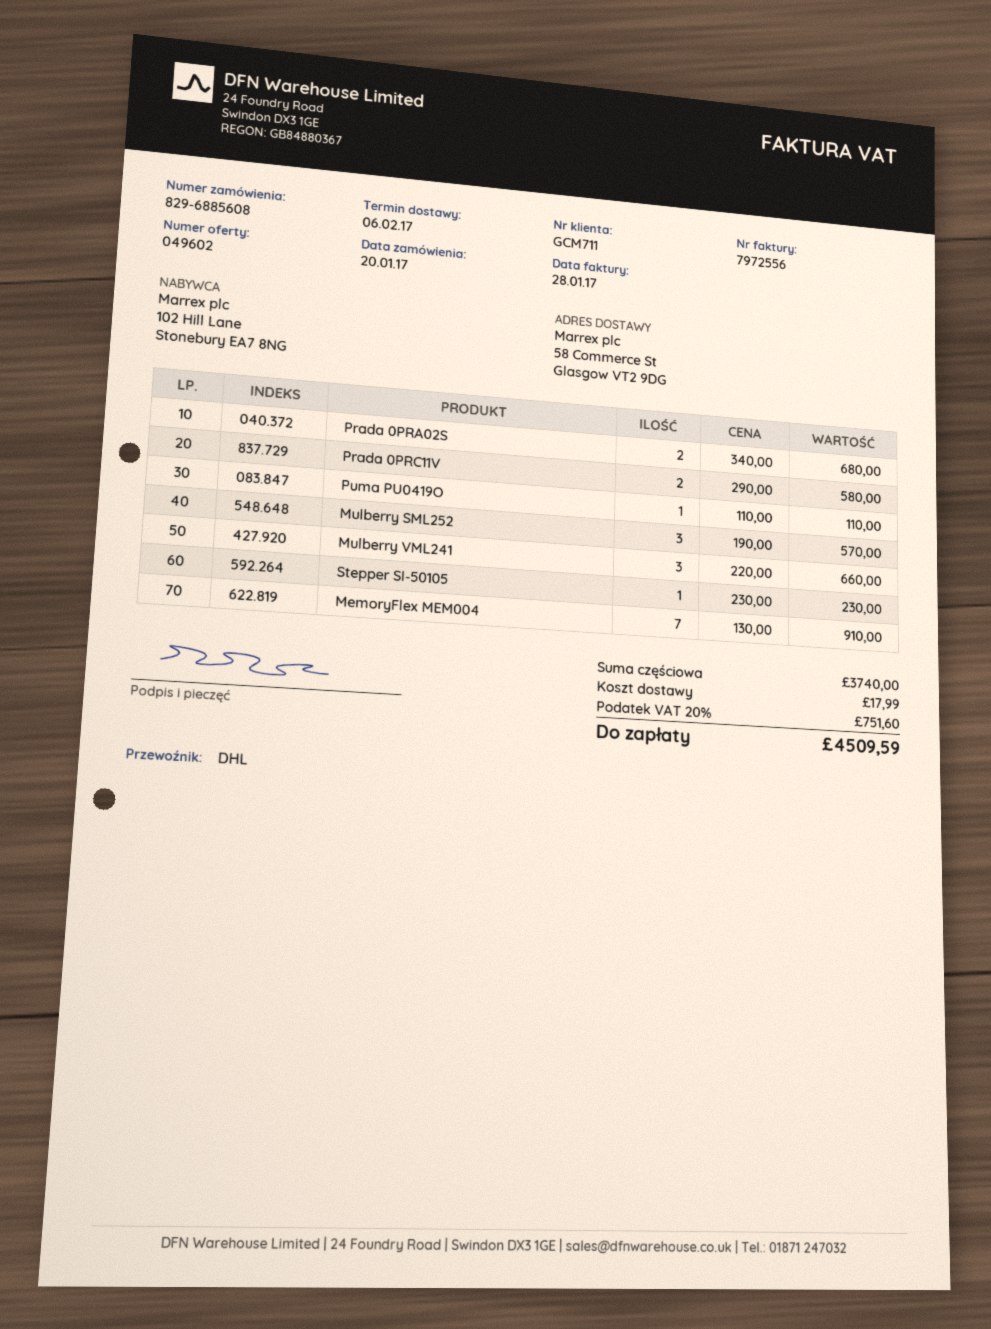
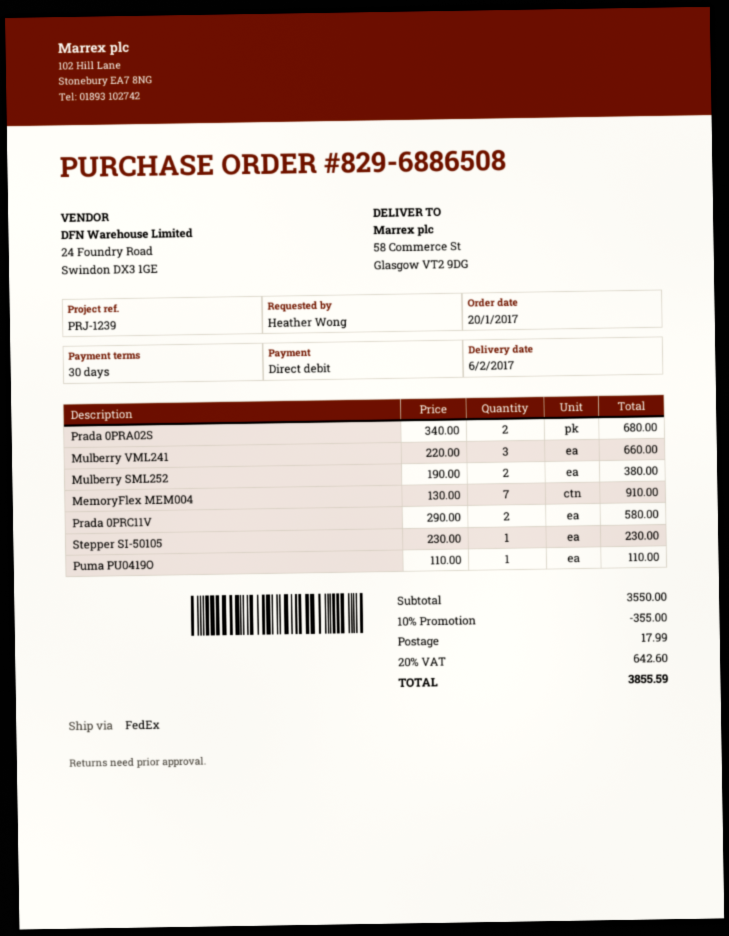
order number: 829-6885608 -> 829-6886508
shipping method: DHL -> FedEx
Mulberry SML252: 3 x 190.00 = 570.00 -> 2 x 190.00 = 380.00
subtotal: 3740.00 -> 3550.00
discount: none -> 10% = 355.00
tax: 20% = 751.60 -> 20% = 642.60
total: 4509.59 -> 3855.59

